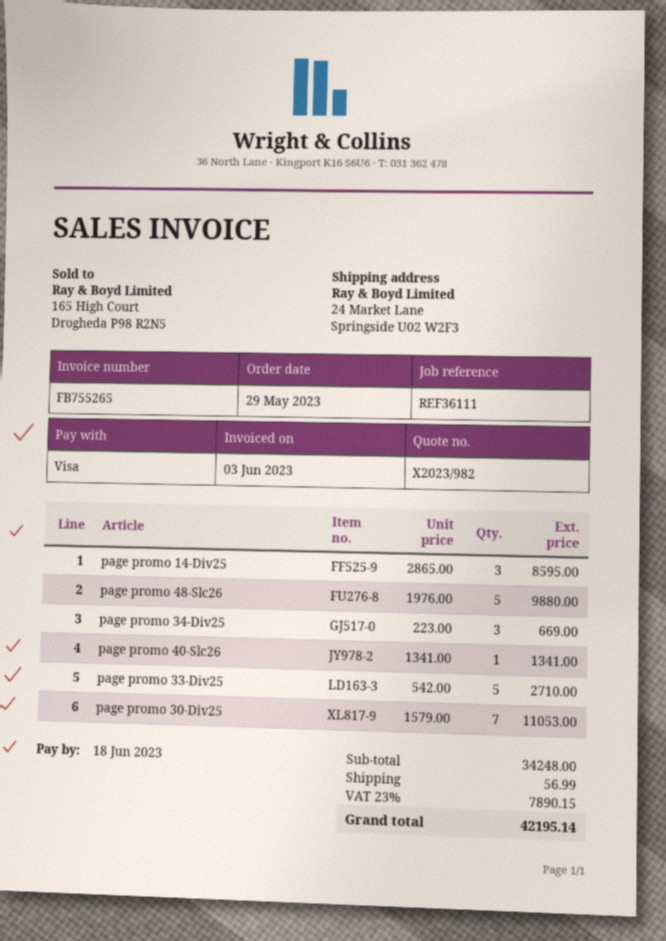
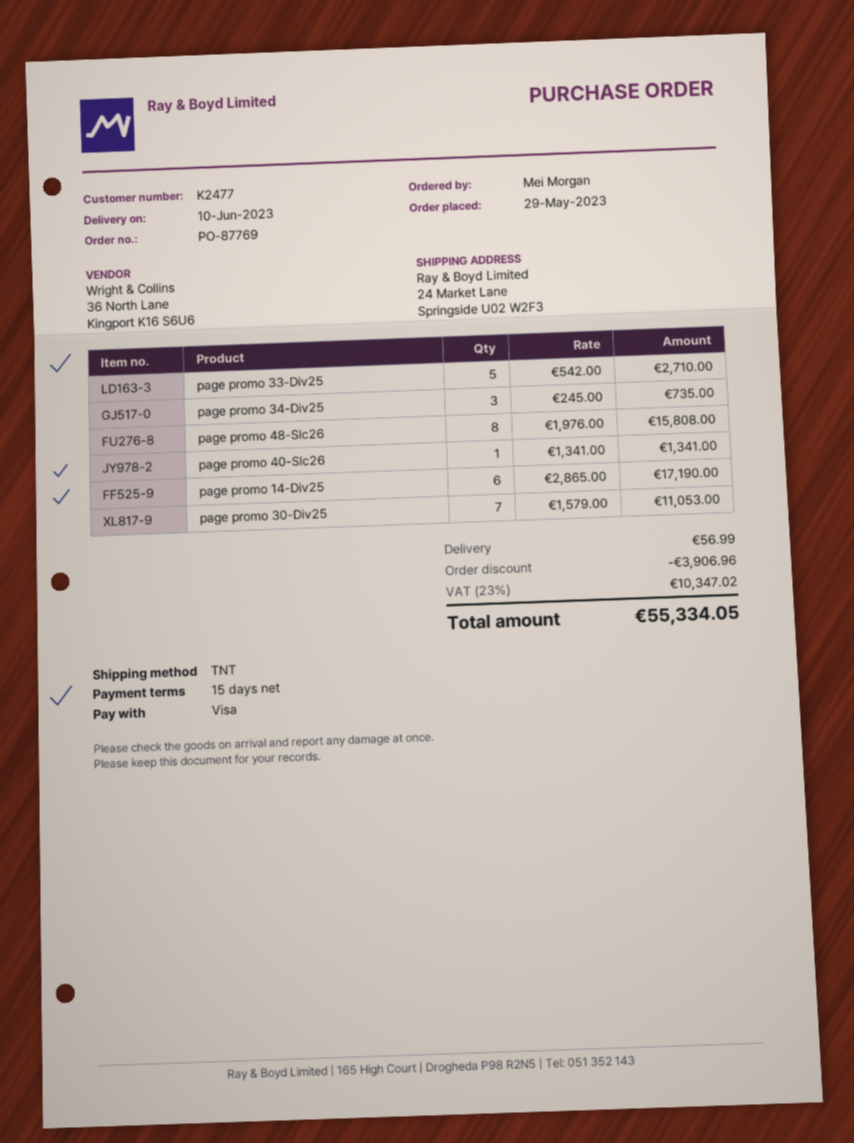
page promo 14-Div25: 3 x 2865.00 = 8595.00 -> 6 x 2865.00 = 17190.00
page promo 48-Slc26: 5 x 1976.00 = 9880.00 -> 8 x 1976.00 = 15808.00
page promo 34-Div25: 3 x 223.00 = 669.00 -> 3 x 245.00 = 735.00
discount: none -> 3906.96
tax: 23% = 7890.15 -> 23% = 10347.02
total: 42195.14 -> 55334.05

